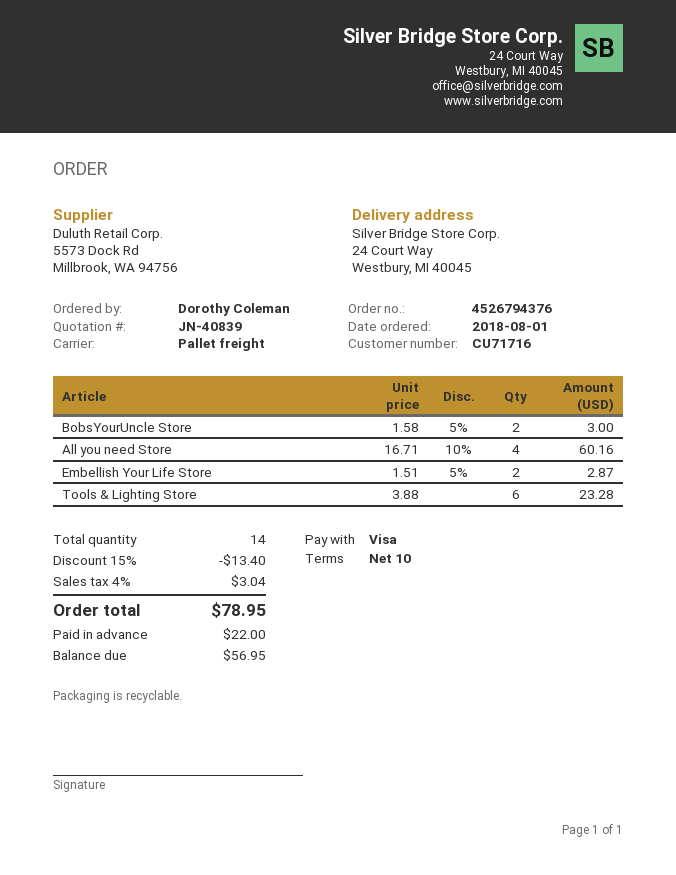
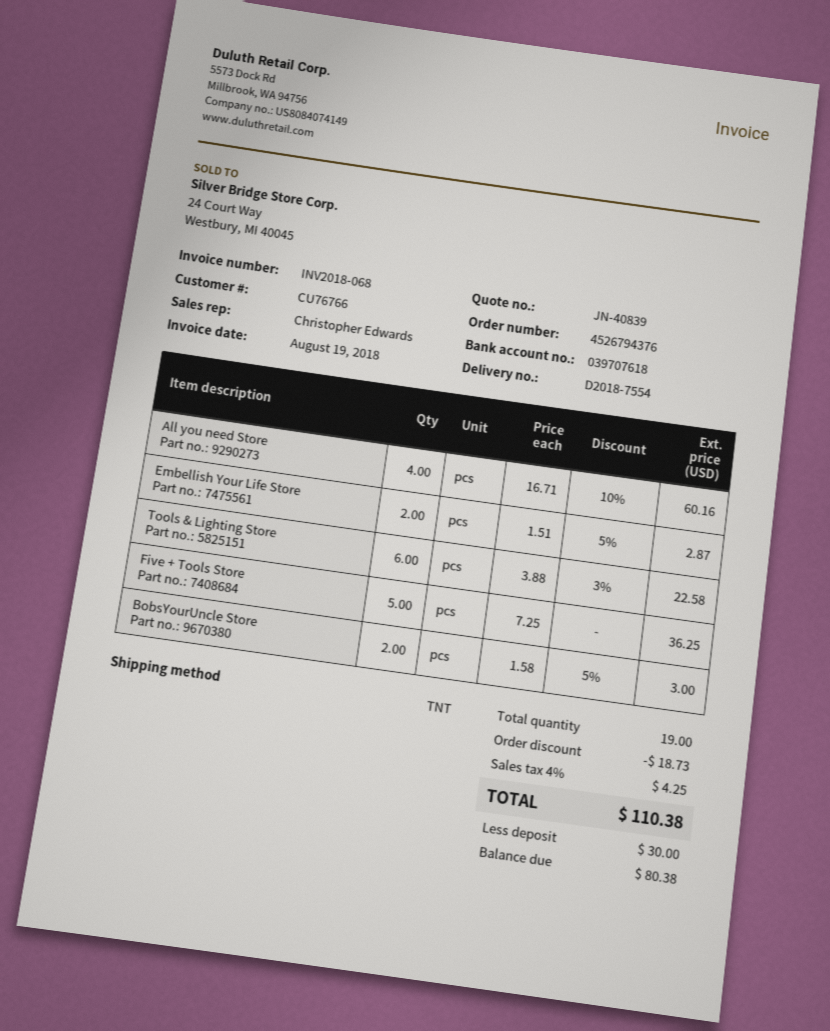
customer number: CU71716 -> CU76766
shipping method: pallet freight -> TNT
Tools & Lighting Store: 6 x 3.88 = 23.28 -> 6 x 3.88 - 3% = 22.58
Five + Tools Store: none -> 5 x 7.25 = 36.25
total quantity: 14 -> 19
discount: 13.40 -> 18.73
tax: 4% = 3.04 -> 4% = 4.25
total: 78.95 -> 110.38
deposit: 22.00 -> 30.00
balance: 56.95 -> 80.38

